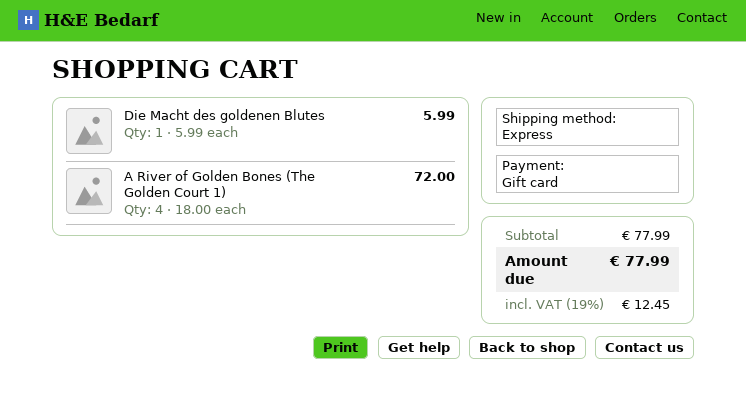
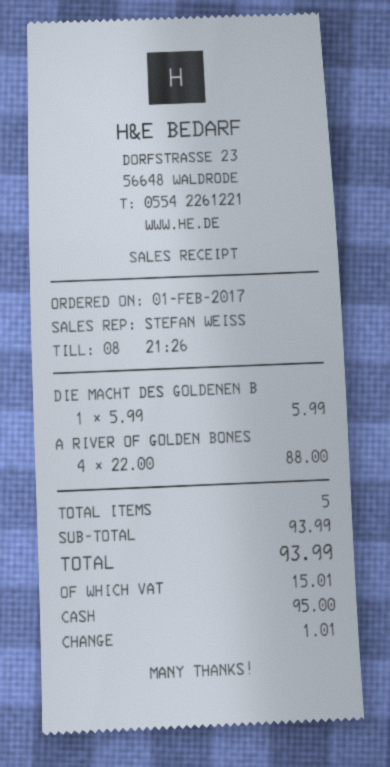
payment method: gift card -> cash
A River of Golden Bones (The Golden Court 1): 4 x 18.00 = 72.00 -> 4 x 22.00 = 88.00
subtotal: 77.99 -> 93.99
tax: 12.45 -> 15.01
total: 77.99 -> 93.99

